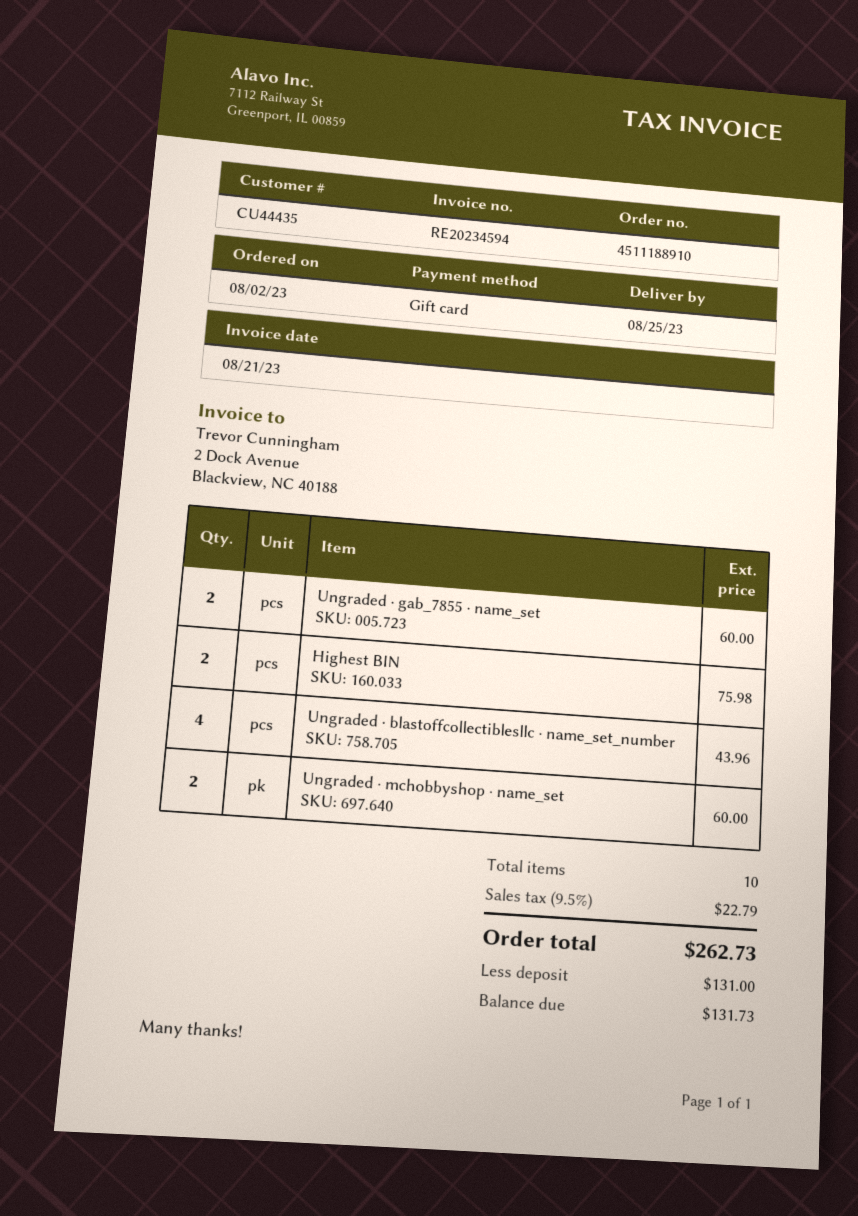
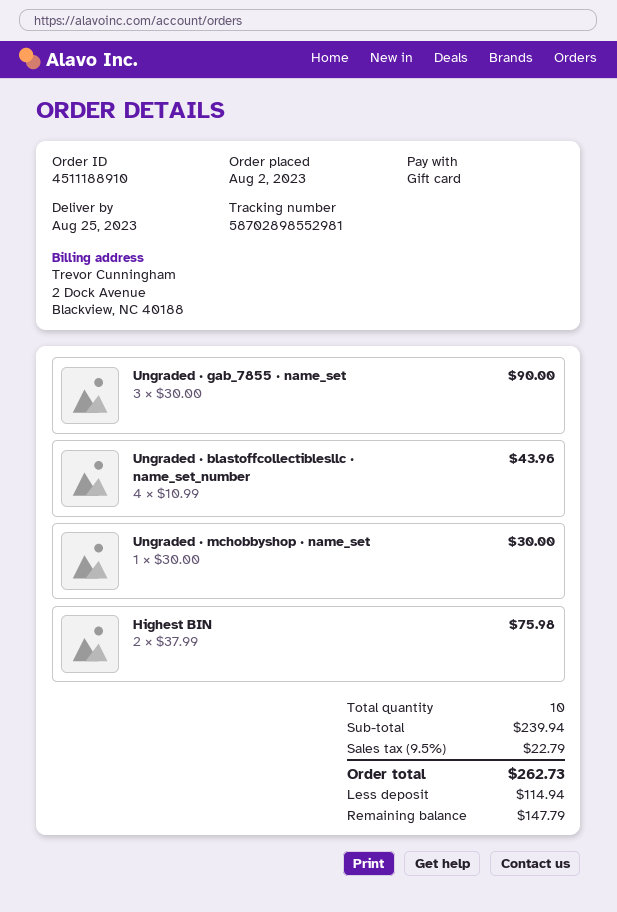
Ungraded · gab_7855 · name_set: 2 for 60.00 -> 3 for 90.00
Ungraded · mchobbyshop · name_set: 2 for 60.00 -> 1 for 30.00
deposit: 131.00 -> 114.94
balance: 131.73 -> 147.79

